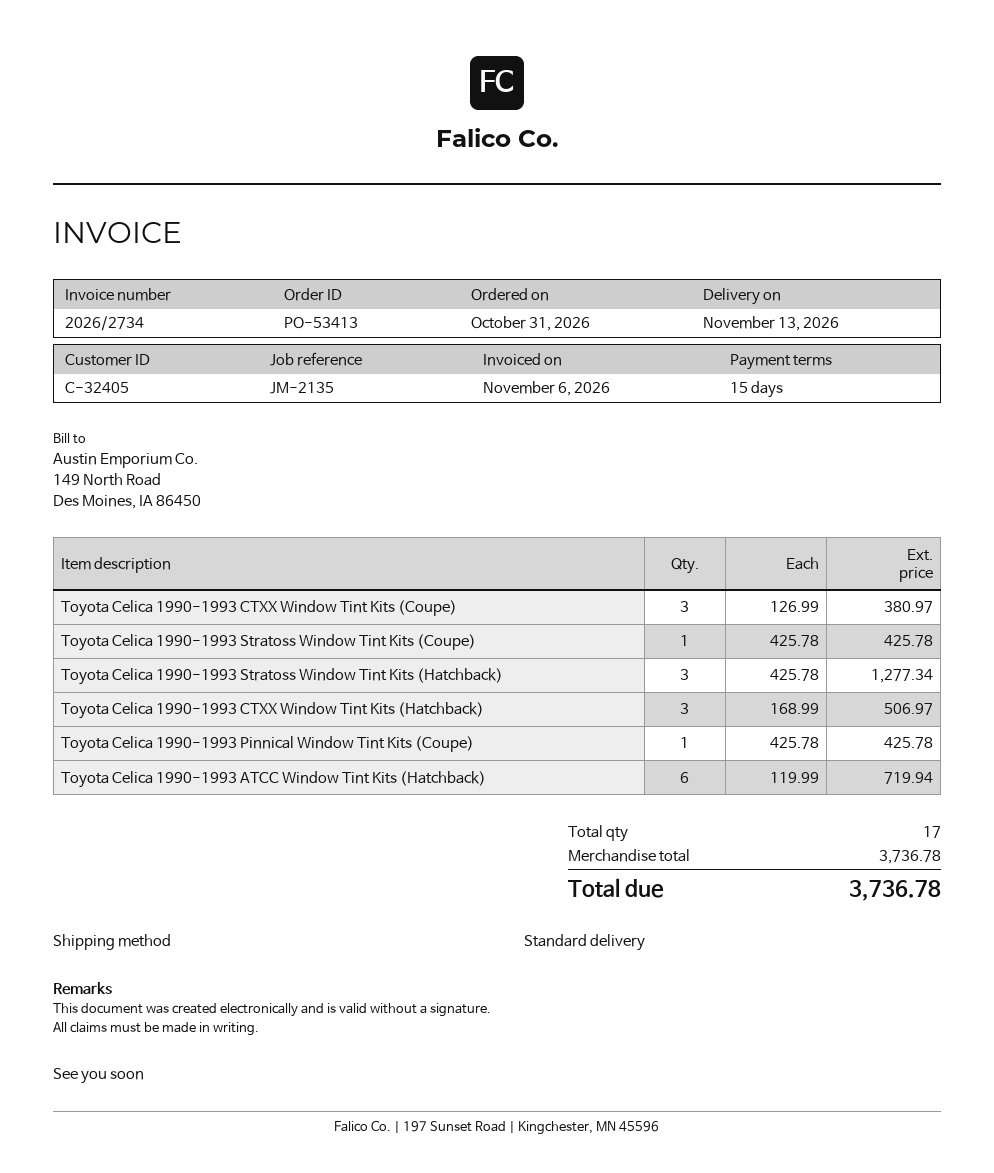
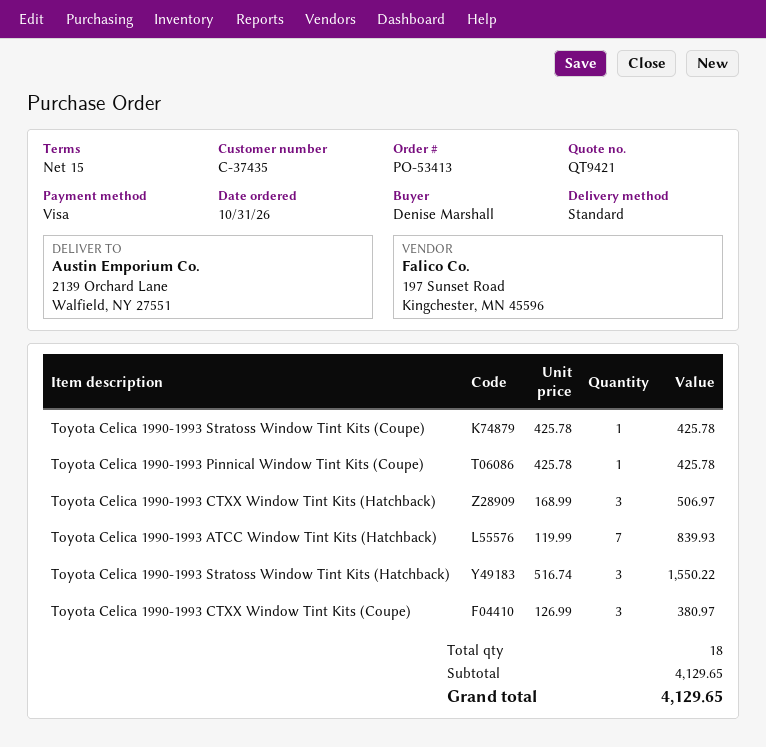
customer number: C-32405 -> C-37435
Toyota Celica 1990-1993 Stratoss Window Tint Kits (Hatchback): 3 x 425.78 = 1277.34 -> 3 x 516.74 = 1550.22
Toyota Celica 1990-1993 ATCC Window Tint Kits (Hatchback): 6 x 119.99 = 719.94 -> 7 x 119.99 = 839.93
total quantity: 17 -> 18
subtotal: 3736.78 -> 4129.65
total: 3736.78 -> 4129.65

